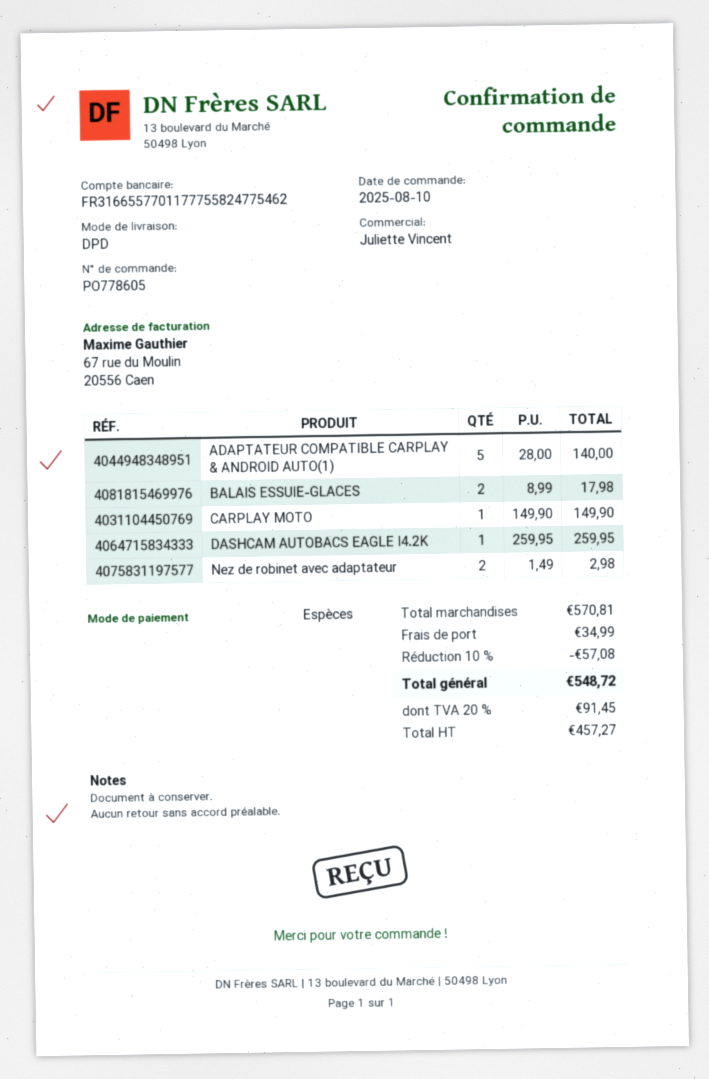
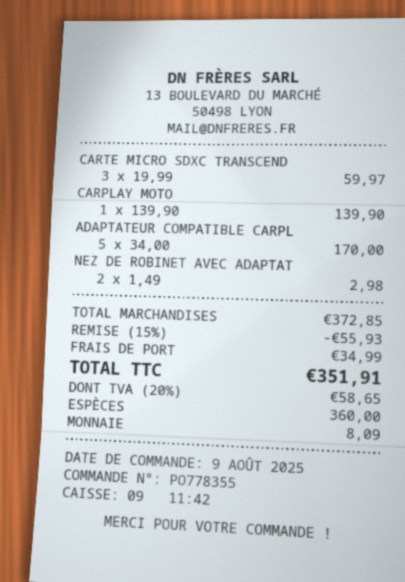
order number: PO778605 -> PO778355
order date: 2025-08-10 -> 2025-08-09
ADAPTATEUR COMPATIBLE CARPLAY & ANDROID AUTO(1): 5 x 28.00 = 140.00 -> 5 x 34.00 = 170.00
BALAIS ESSUIE-GLACES: 2 x 8.99 = 17.98 -> none
CARPLAY MOTO: 1 x 149.90 = 149.90 -> 1 x 139.90 = 139.90
DASHCAM AUTOBACS EAGLE I4.2K: 1 x 259.95 = 259.95 -> none
CARTE MICRO SDXC TRANSCEND: none -> 3 x 19.99 = 59.97
subtotal: 570.81 -> 372.85
discount: 10% = 57.08 -> 15% = 55.93
tax: 20% = 91.45 -> 20% = 58.65
total: 548.72 -> 351.91

